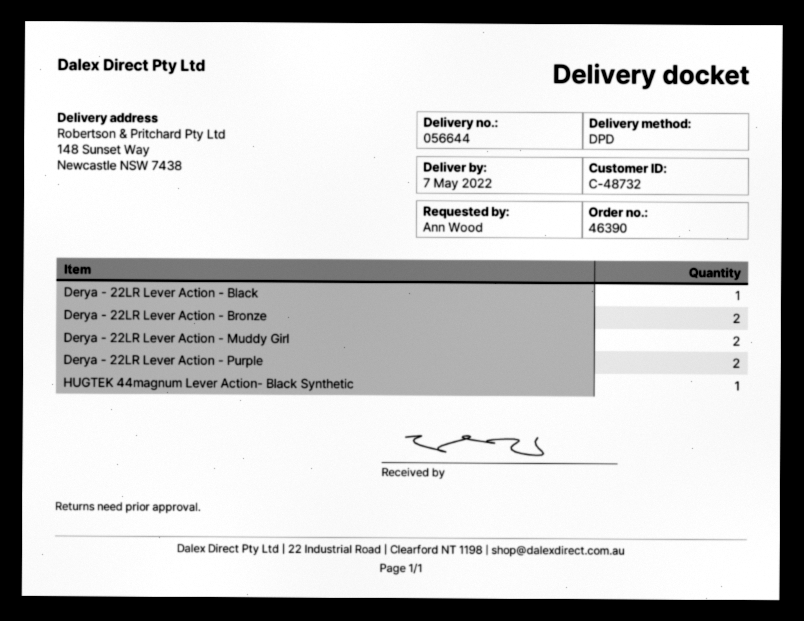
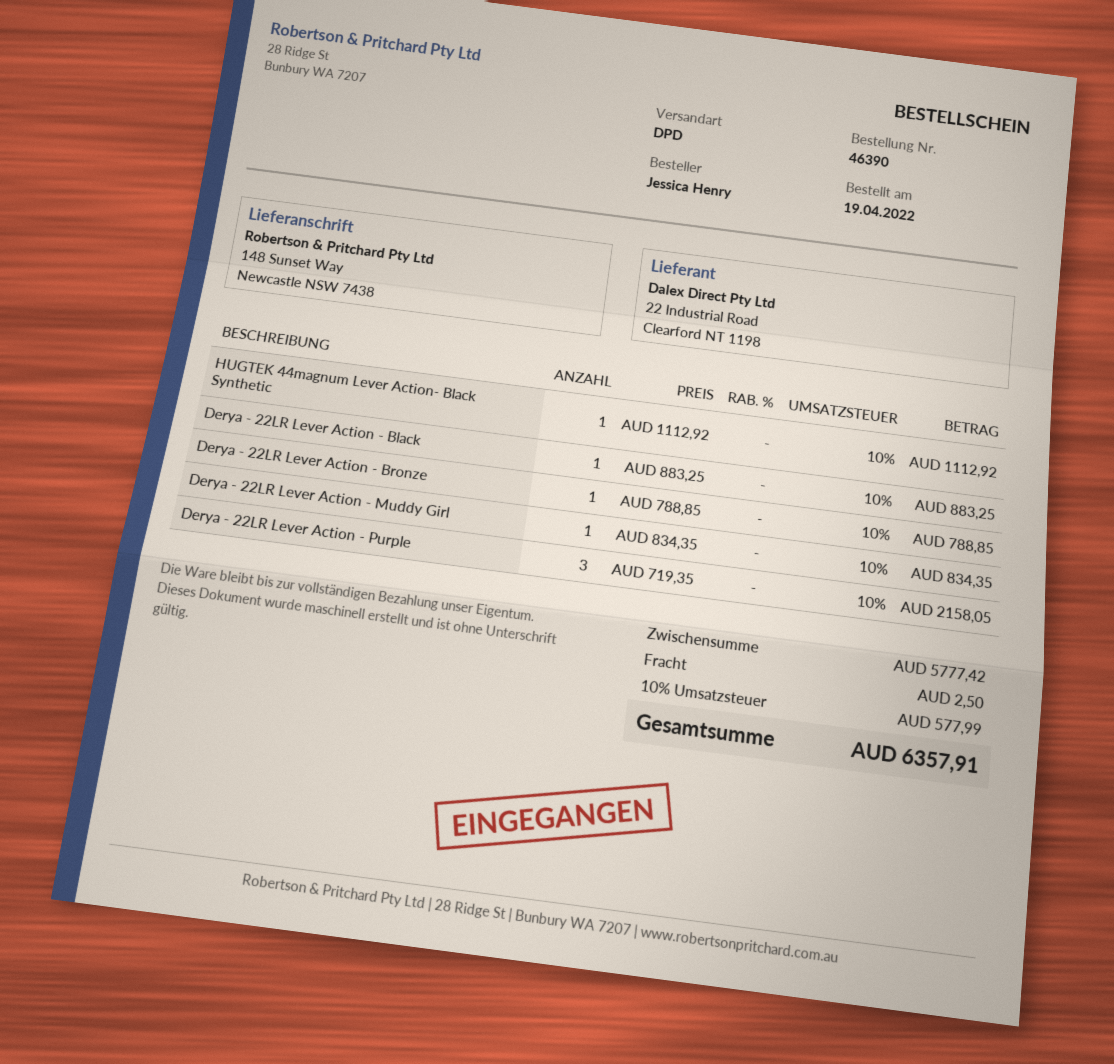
ordered by: Ann Wood -> Jessica Henry
Derya - 22LR Lever Action - Bronze: 2 -> 1
Derya - 22LR Lever Action - Muddy Girl: 2 -> 1
Derya - 22LR Lever Action - Purple: 2 -> 3

